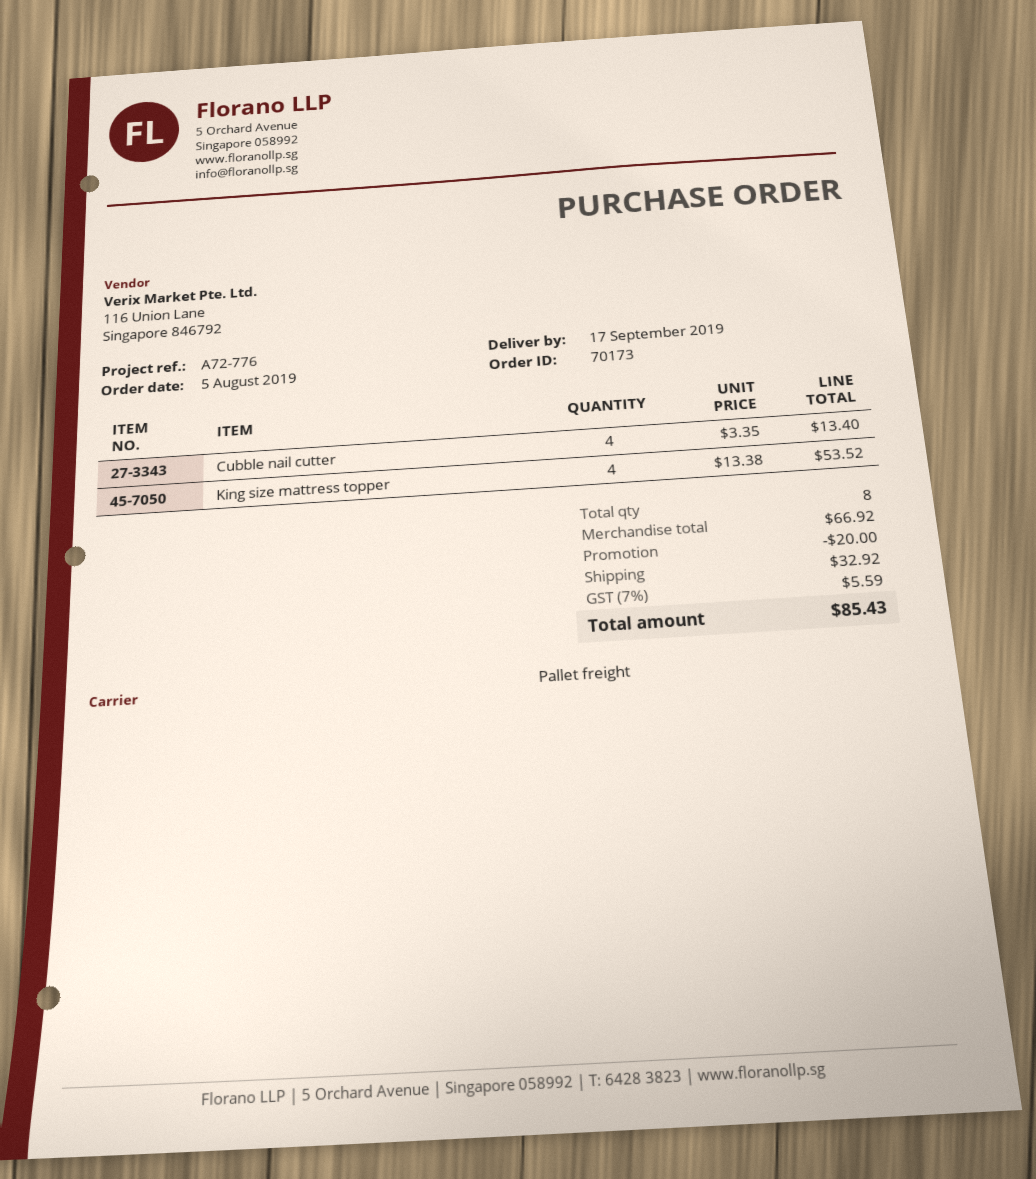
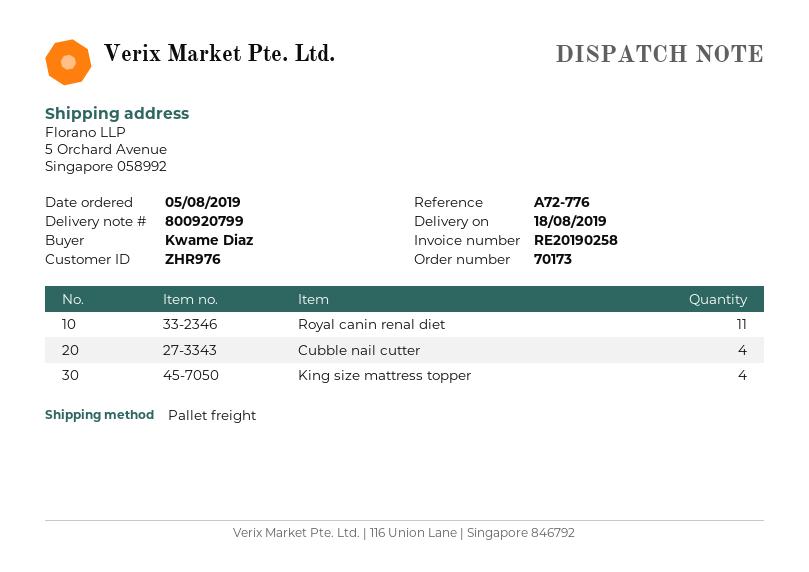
delivery date: 2019-09-17 -> 2019-08-18
Royal canin renal diet: none -> 11

